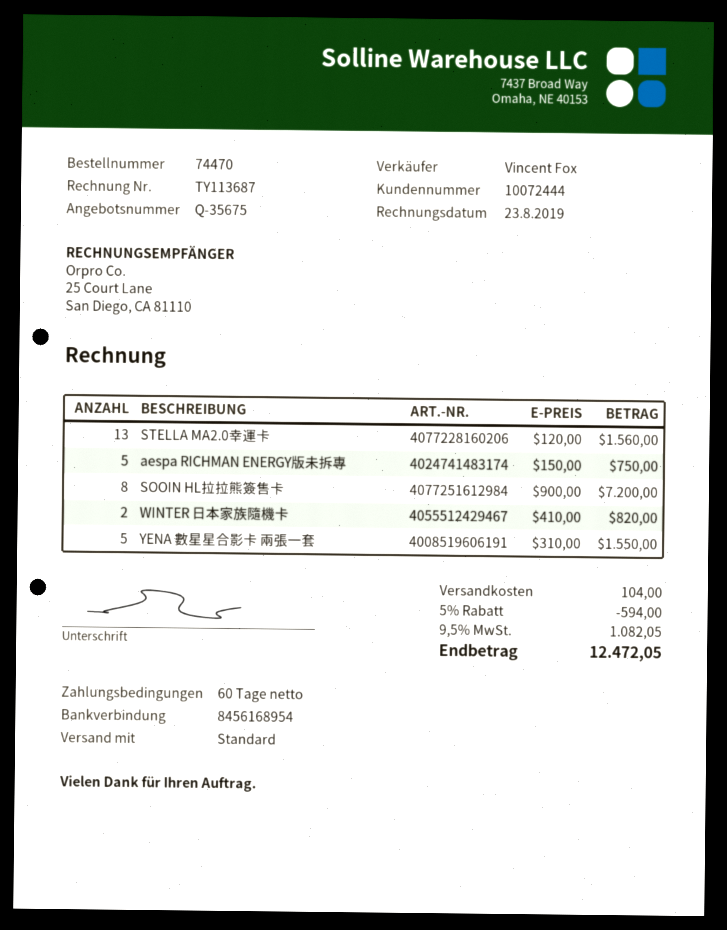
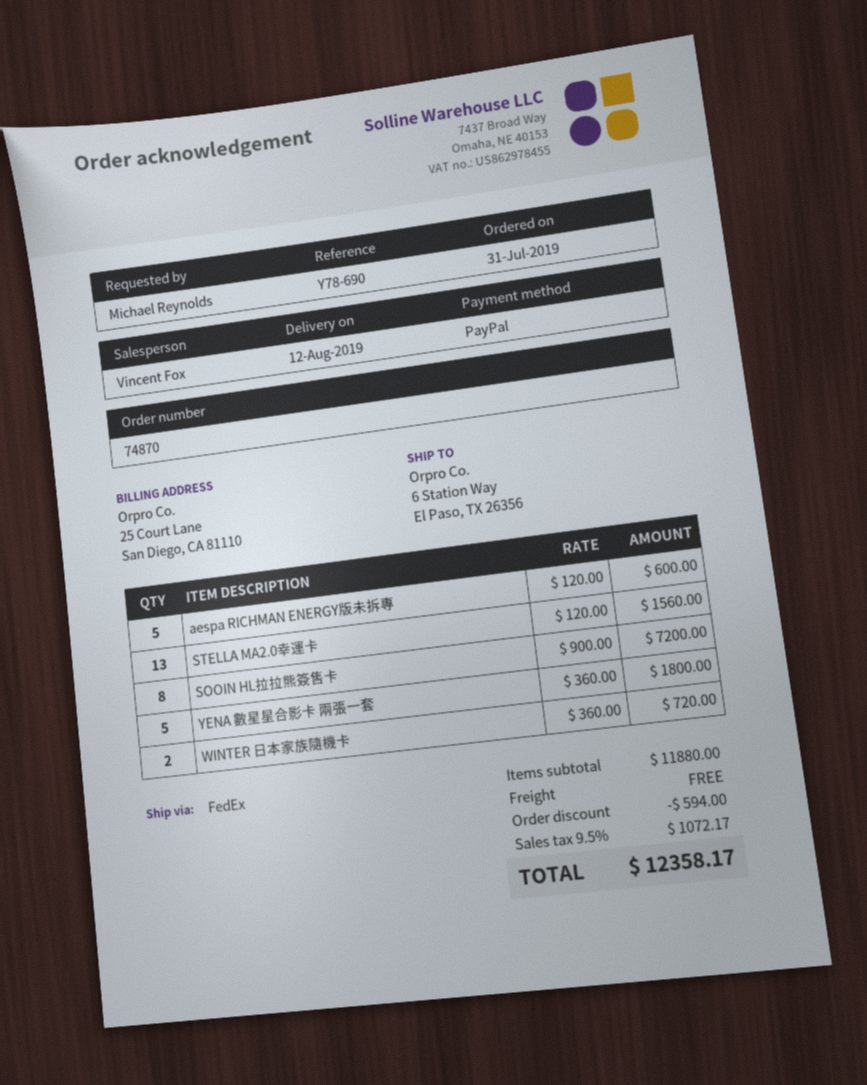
order number: 74470 -> 74870
shipping method: standard -> FedEx
aespa RICHMAN ENERGY版未拆專: 5 x 150.00 = 750.00 -> 5 x 120.00 = 600.00
WINTER 日本家族隨機卡: 2 x 410.00 = 820.00 -> 2 x 360.00 = 720.00
YENA 數星星合影卡 兩張一套: 5 x 310.00 = 1550.00 -> 5 x 360.00 = 1800.00
shipping: 104.00 -> 0.00
tax: 9.5% = 1082.05 -> 9.5% = 1072.17
total: 12472.05 -> 12358.17

